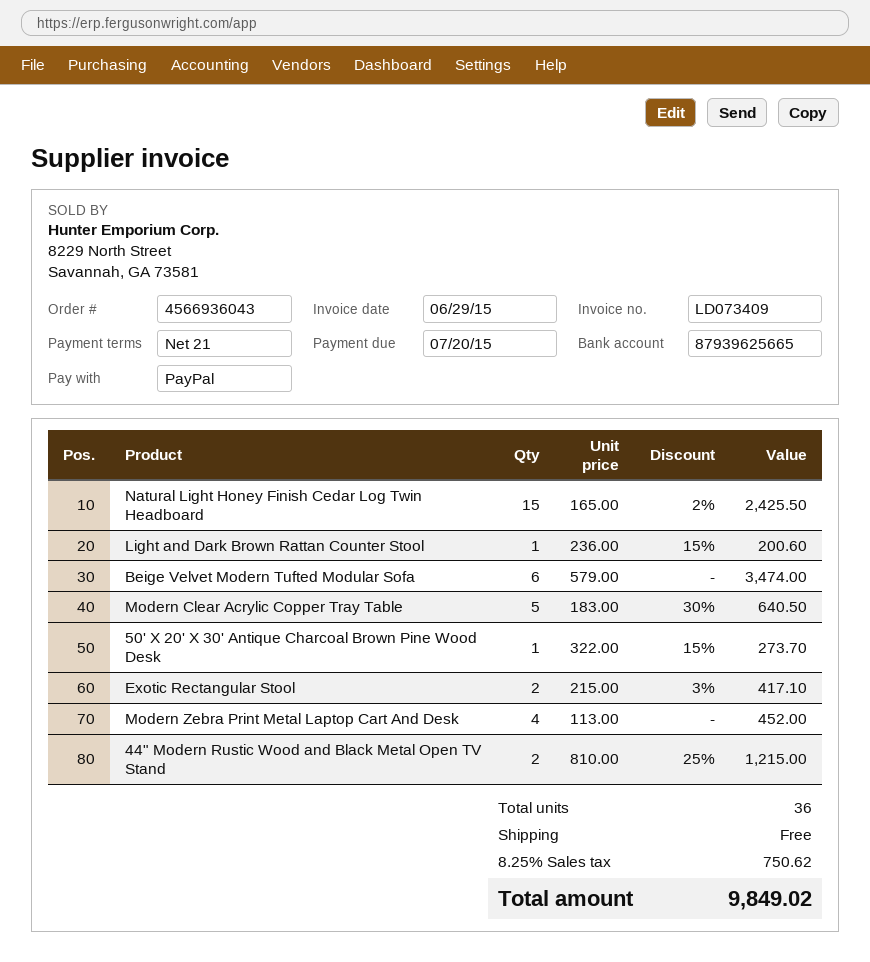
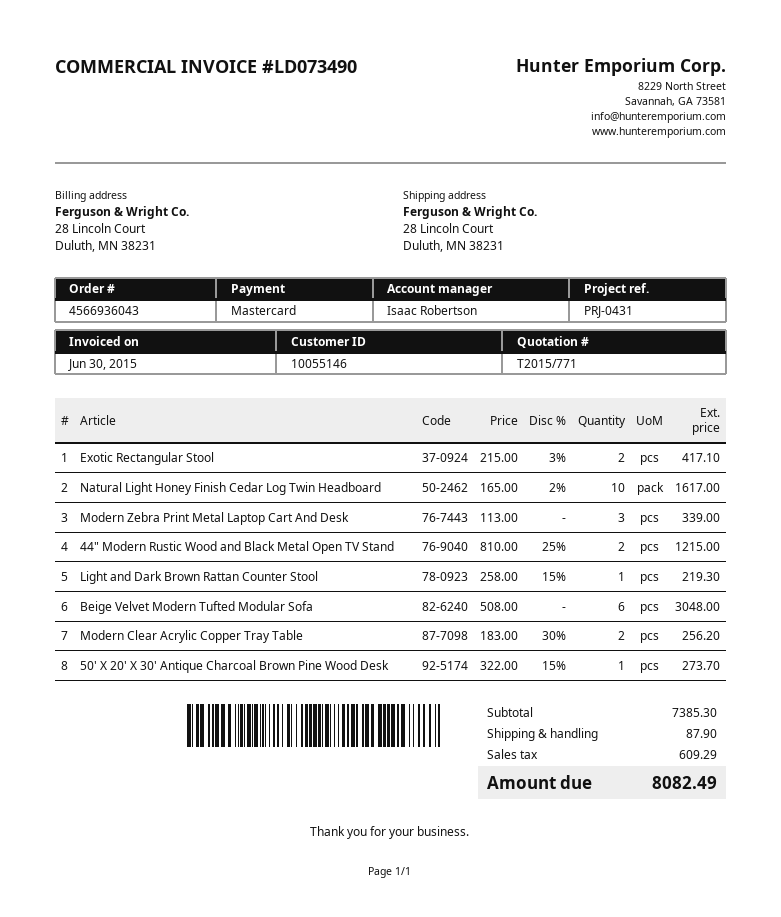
invoice number: LD073409 -> LD073490
invoice date: 2015-06-29 -> 2015-06-30
payment method: PayPal -> Mastercard
Natural Light Honey Finish Cedar Log Twin Headboard: 15 x 165.00 - 2% = 2425.50 -> 10 x 165.00 - 2% = 1617.00
Light and Dark Brown Rattan Counter Stool: 1 x 236.00 - 15% = 200.60 -> 1 x 258.00 - 15% = 219.30
Beige Velvet Modern Tufted Modular Sofa: 6 x 579.00 = 3474.00 -> 6 x 508.00 = 3048.00
Modern Clear Acrylic Copper Tray Table: 5 x 183.00 - 30% = 640.50 -> 2 x 183.00 - 30% = 256.20
Modern Zebra Print Metal Laptop Cart And Desk: 4 x 113.00 = 452.00 -> 3 x 113.00 = 339.00
shipping: 0.00 -> 87.90
tax: 750.62 -> 609.29
total: 9849.02 -> 8082.49

